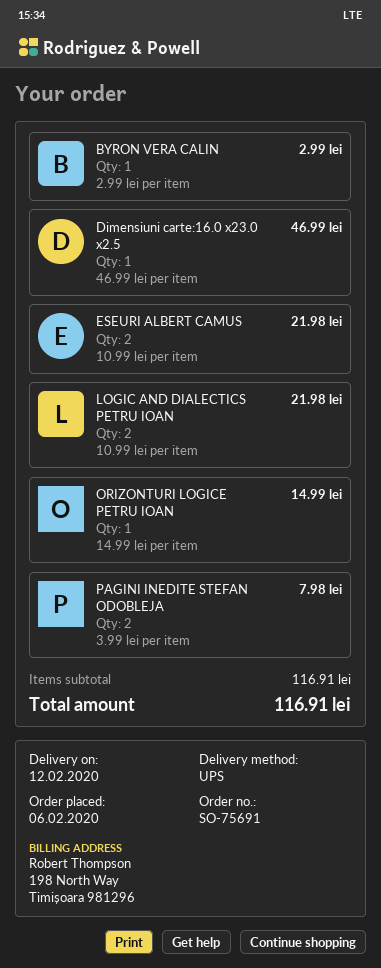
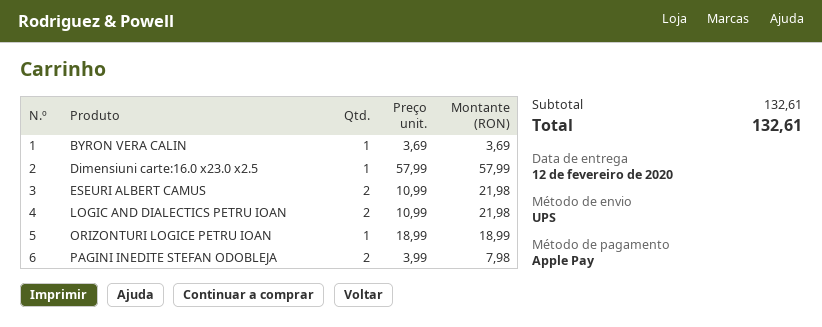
BYRON VERA CALIN: 1 x 2.99 = 2.99 -> 1 x 3.69 = 3.69
Dimensiuni carte:16.0 x23.0 x2.5: 1 x 46.99 = 46.99 -> 1 x 57.99 = 57.99
ORIZONTURI LOGICE PETRU IOAN: 1 x 14.99 = 14.99 -> 1 x 18.99 = 18.99
subtotal: 116.91 -> 132.61
total: 116.91 -> 132.61

